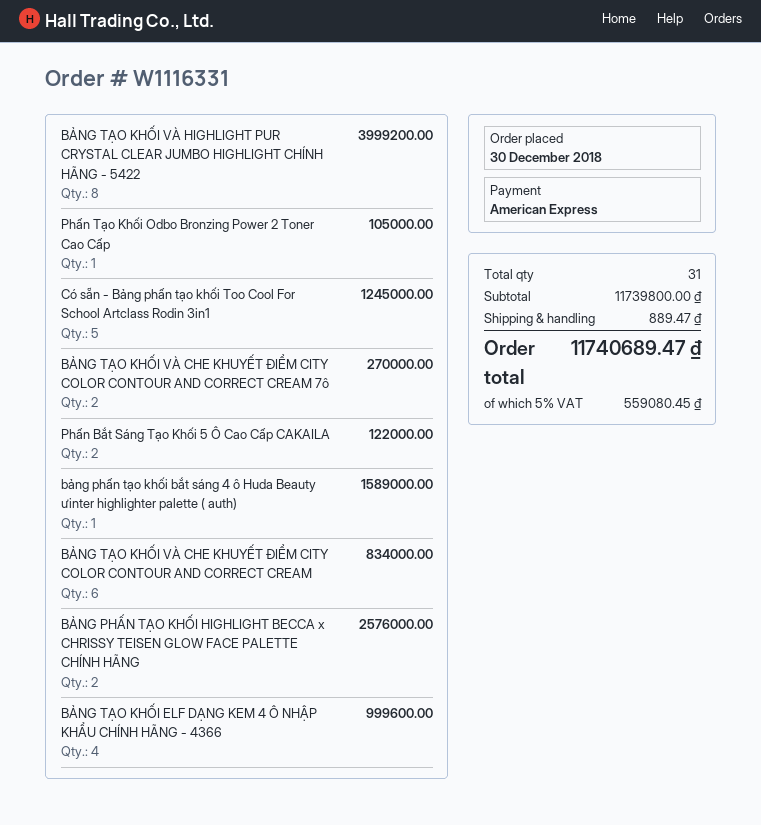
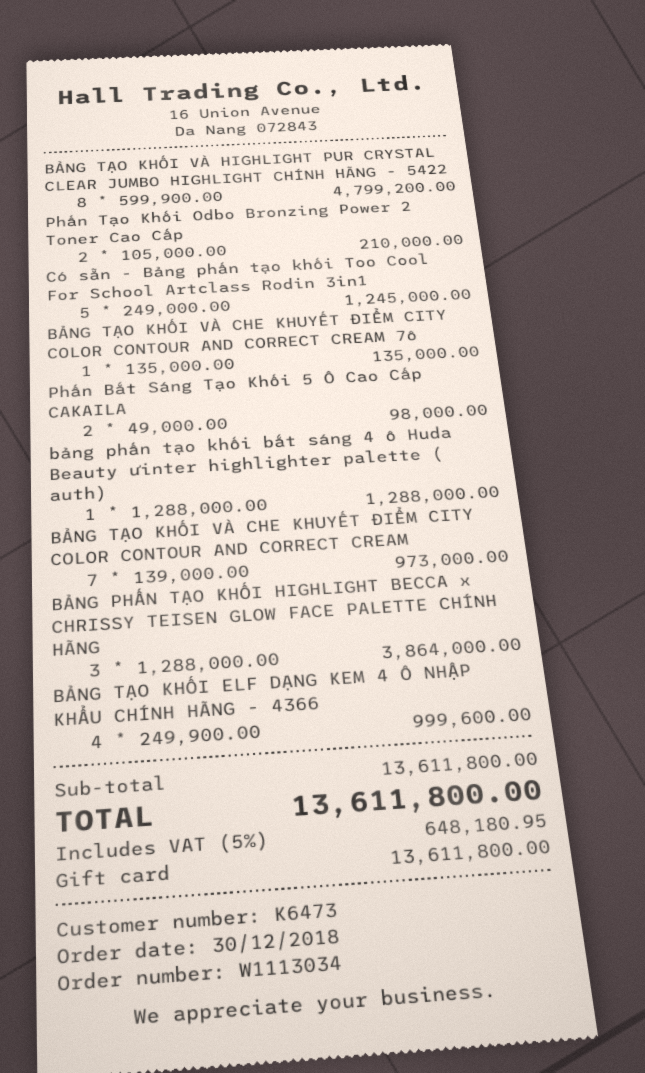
order number: W1116331 -> W1113034
payment method: American Express -> gift card
BẢNG TẠO KHỐI VÀ HIGHLIGHT PUR CRYSTAL CLEAR JUMBO HIGHLIGHT CHÍNH HÃNG - 5422: 8 for 3999200.00 -> 8 for 4799200.00
Phấn Tạo Khối Odbo Bronzing Power 2 Toner Cao Cấp: 1 for 105000.00 -> 2 for 210000.00
BẢNG TẠO KHỐI VÀ CHE KHUYẾT ĐIỂM CITY COLOR CONTOUR AND CORRECT CREAM 7ô: 2 for 270000.00 -> 1 for 135000.00
Phấn Bắt Sáng Tạo Khối 5 Ô Cao Cấp CAKAILA: 2 for 122000.00 -> 2 for 98000.00
bảng phấn tạo khối bắt sáng 4 ô Huda Beauty ưinter highlighter palette ( auth): 1 for 1589000.00 -> 1 for 1288000.00
BẢNG TẠO KHỐI VÀ CHE KHUYẾT ĐIỂM CITY COLOR CONTOUR AND CORRECT CREAM: 6 for 834000.00 -> 7 for 973000.00
BẢNG PHẤN TẠO KHỐI HIGHLIGHT BECCA x CHRISSY TEISEN GLOW FACE PALETTE CHÍNH HÃNG: 2 for 2576000.00 -> 3 for 3864000.00
subtotal: 11739800.00 -> 13611800.00
shipping: 889.47 -> none
tax: 5% = 559080.45 -> 5% = 648180.95
total: 11740689.47 -> 13611800.00

